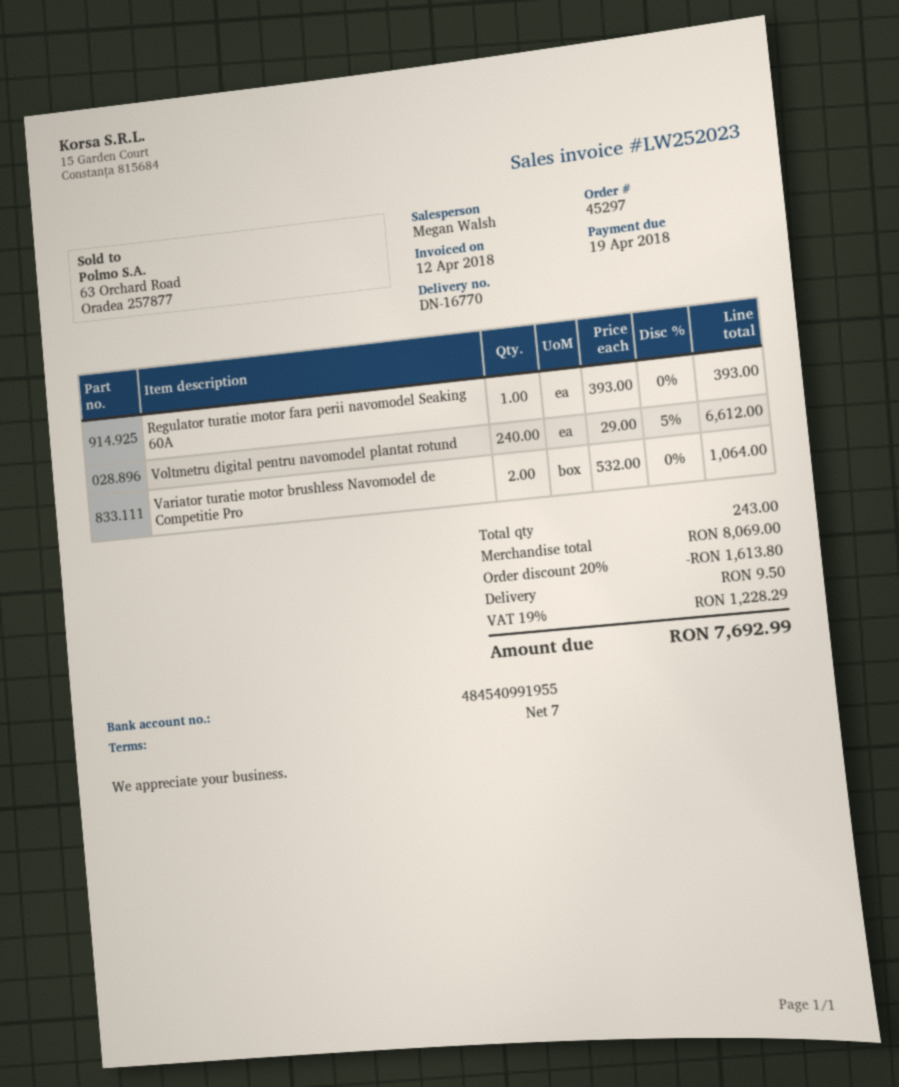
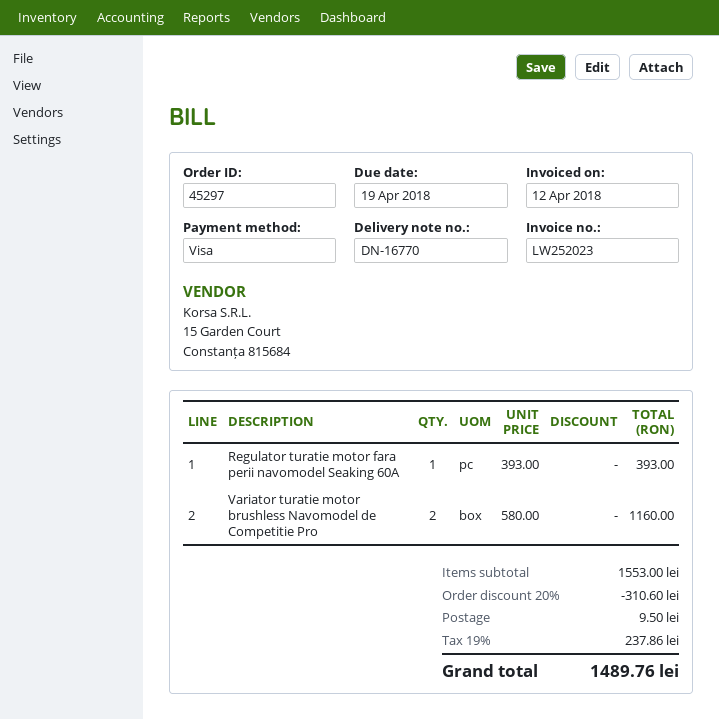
Voltmetru digital pentru navomodel plantat rotund: 240 x 29.00 - 5% = 6612.00 -> none
Variator turatie motor brushless Navomodel de Competitie Pro: 2 x 532.00 = 1064.00 -> 2 x 580.00 = 1160.00
subtotal: 8069.00 -> 1553.00
discount: 20% = 1613.80 -> 20% = 310.60
tax: 19% = 1228.29 -> 19% = 237.86
total: 7692.99 -> 1489.76

